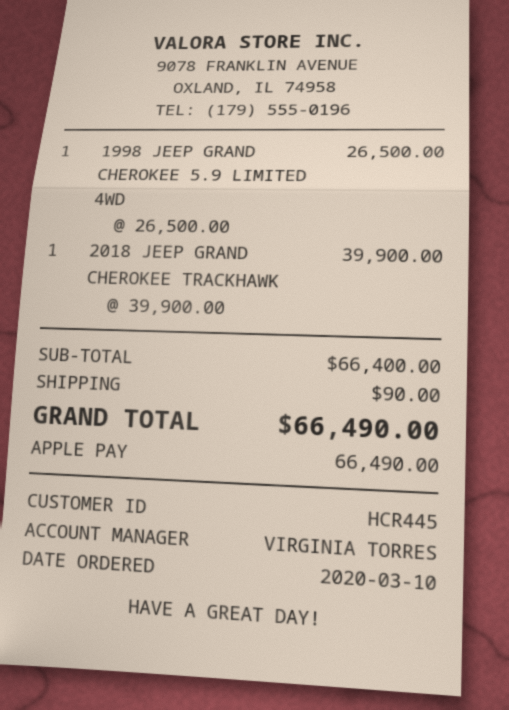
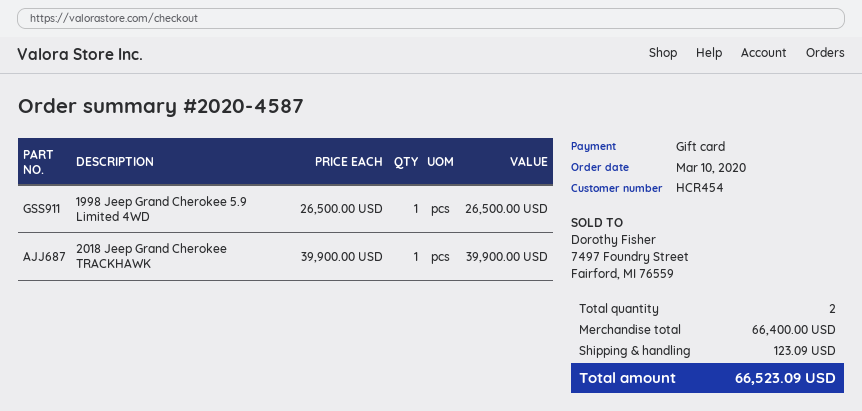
customer number: HCR445 -> HCR454
payment method: Apple Pay -> gift card
shipping: 90.00 -> 123.09
total: 66490.00 -> 66523.09

